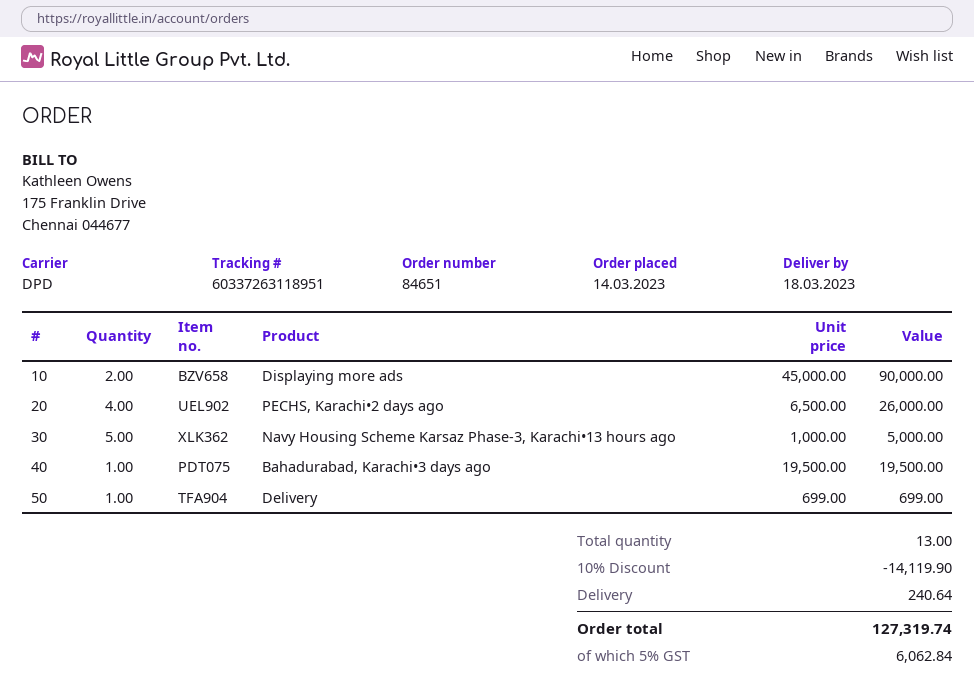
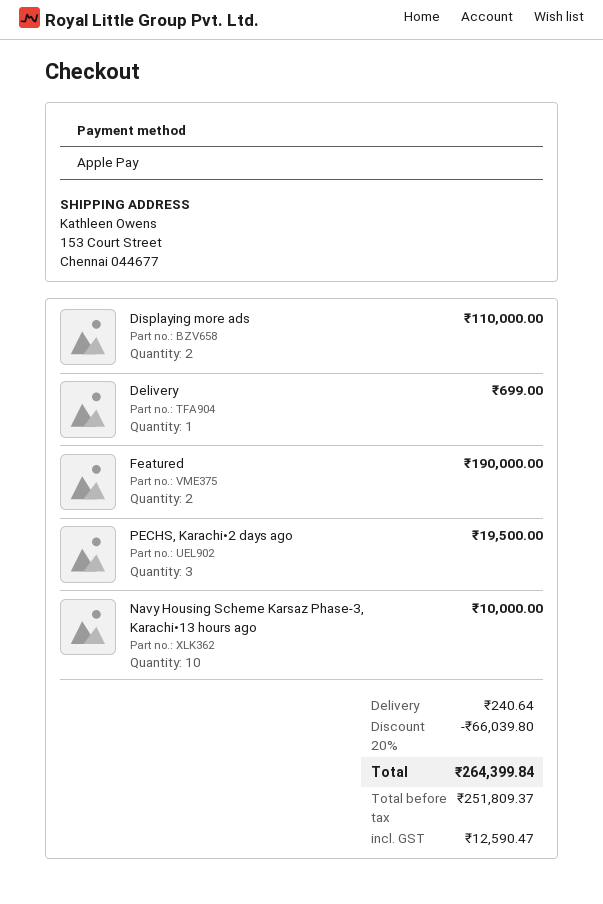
Displaying more ads: 2 for 90000.00 -> 2 for 110000.00
PECHS, Karachi•2 days ago: 4 for 26000.00 -> 3 for 19500.00
Navy Housing Scheme Karsaz Phase-3, Karachi•13 hours ago: 5 for 5000.00 -> 10 for 10000.00
Bahadurabad, Karachi•3 days ago: 1 for 19500.00 -> none
Featured: none -> 2 for 190000.00
discount: 10% = 14119.90 -> 20% = 66039.80
tax: 6062.84 -> 12590.47
total: 127319.74 -> 264399.84

